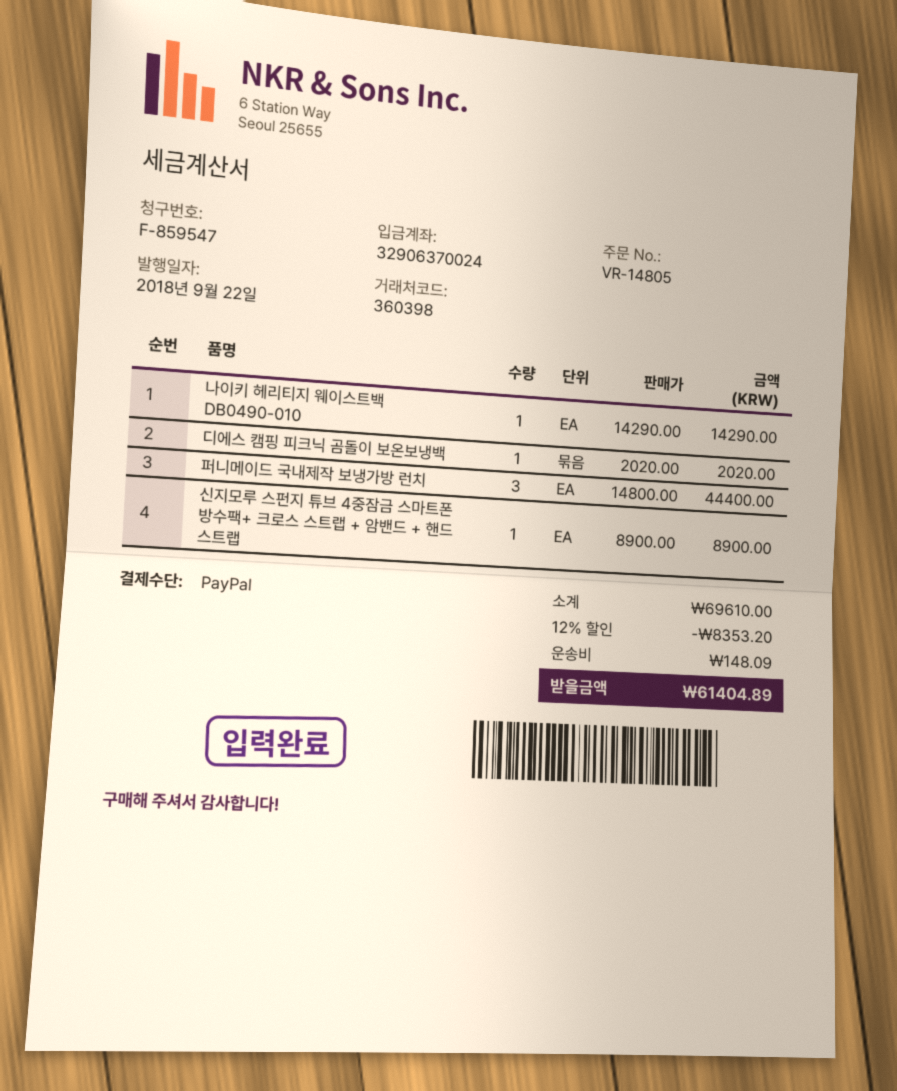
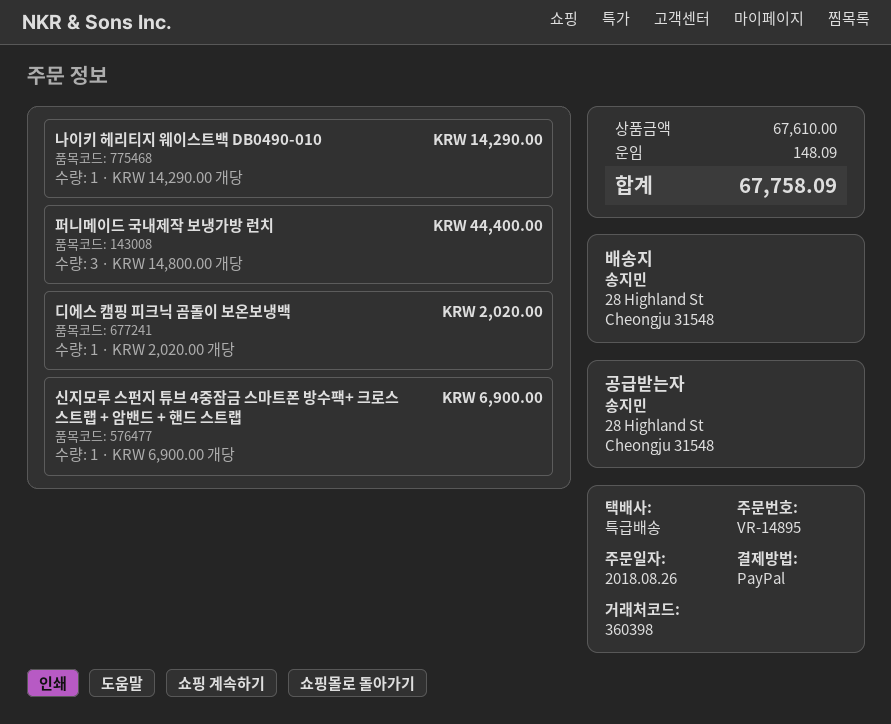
order number: VR-14805 -> VR-14895
신지모루 스펀지 튜브 4중잠금 스마트폰 방수팩+ 크로스 스트랩 + 암밴드 + 핸드 스트랩: 1 x 8900.00 = 8900.00 -> 1 x 6900.00 = 6900.00
subtotal: 69610.00 -> 67610.00
discount: 12% = 8353.20 -> none
total: 61404.89 -> 67758.09

